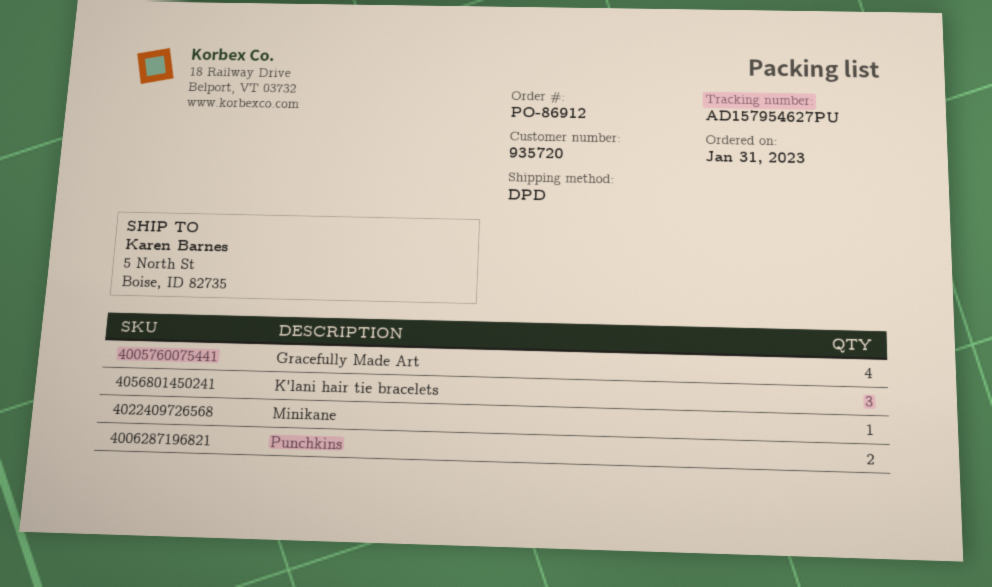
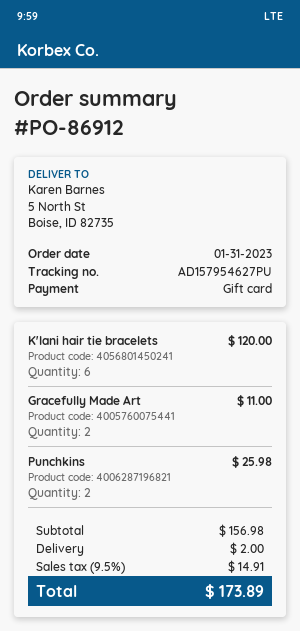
Gracefully Made Art: 4 -> 2
K'lani hair tie bracelets: 3 -> 6
Minikane: 1 -> none

